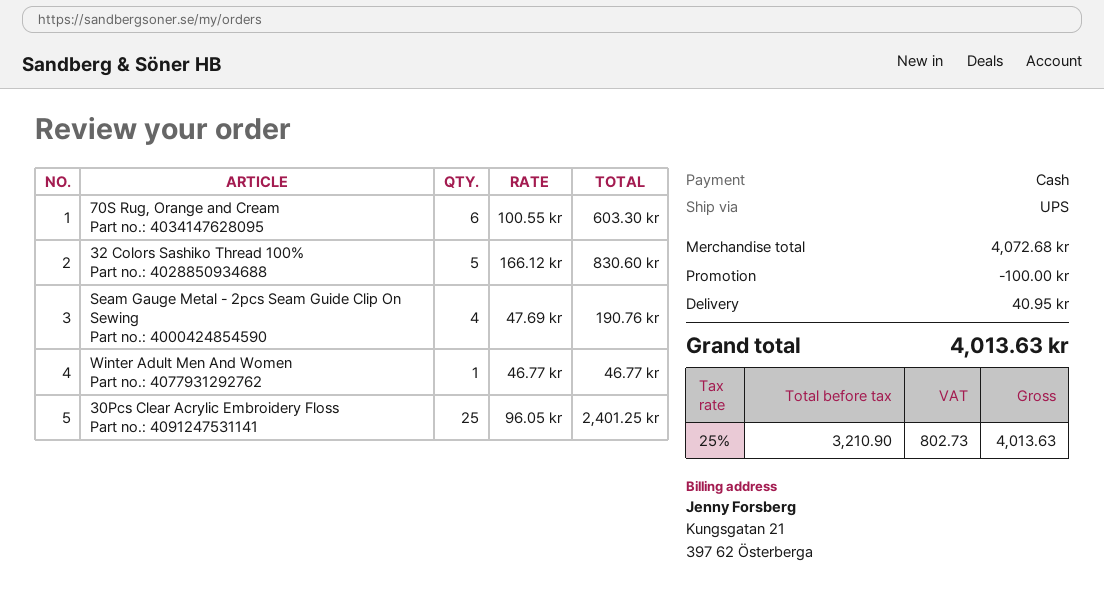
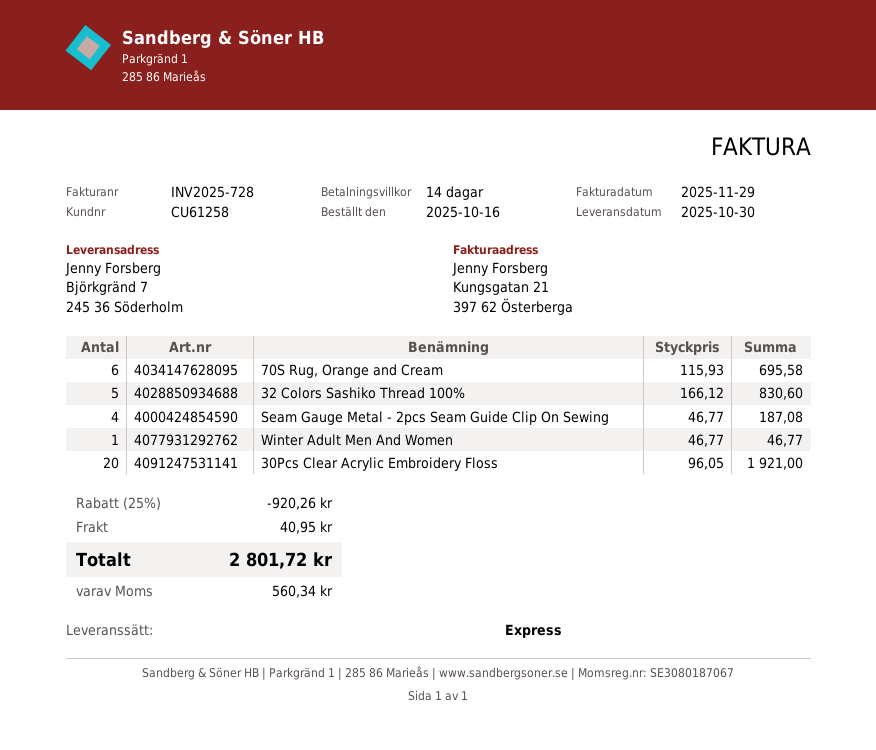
shipping method: UPS -> express
70S Rug, Orange and Cream: 6 x 100.55 = 603.30 -> 6 x 115.93 = 695.58
Seam Gauge Metal - 2pcs Seam Guide Clip On Sewing: 4 x 47.69 = 190.76 -> 4 x 46.77 = 187.08
30Pcs Clear Acrylic Embroidery Floss: 25 x 96.05 = 2401.25 -> 20 x 96.05 = 1921.00
discount: 100.00 -> 920.26
tax: 802.73 -> 560.34
total: 4013.63 -> 2801.72

